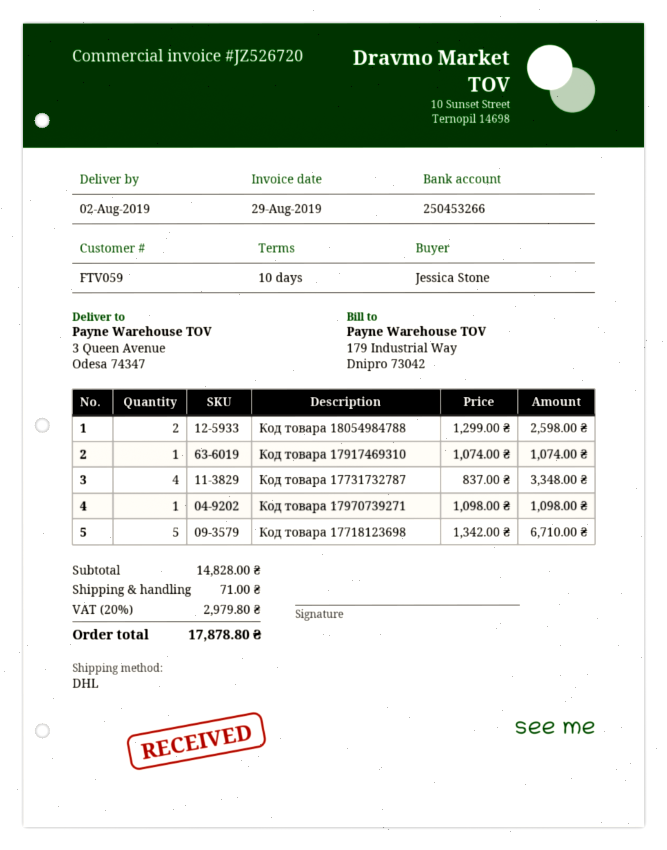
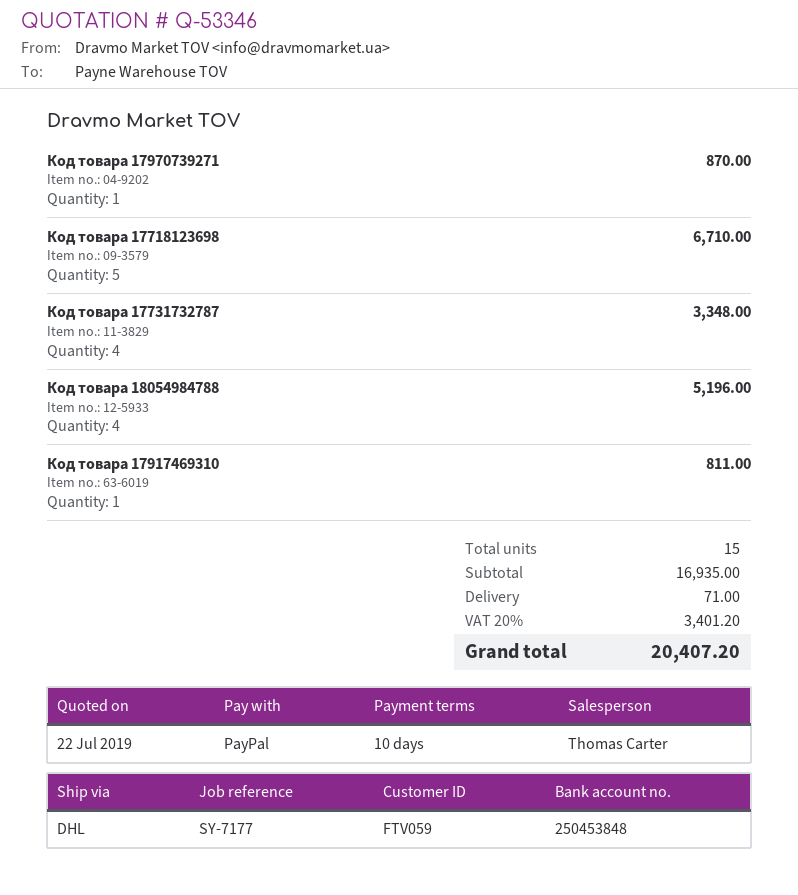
bank account: 250453266 -> 250453848
Код товара 18054984788: 2 for 2598.00 -> 4 for 5196.00
Код товара 17917469310: 1 for 1074.00 -> 1 for 811.00
Код товара 17970739271: 1 for 1098.00 -> 1 for 870.00
subtotal: 14828.00 -> 16935.00
tax: 20% = 2979.80 -> 20% = 3401.20
total: 17878.80 -> 20407.20

